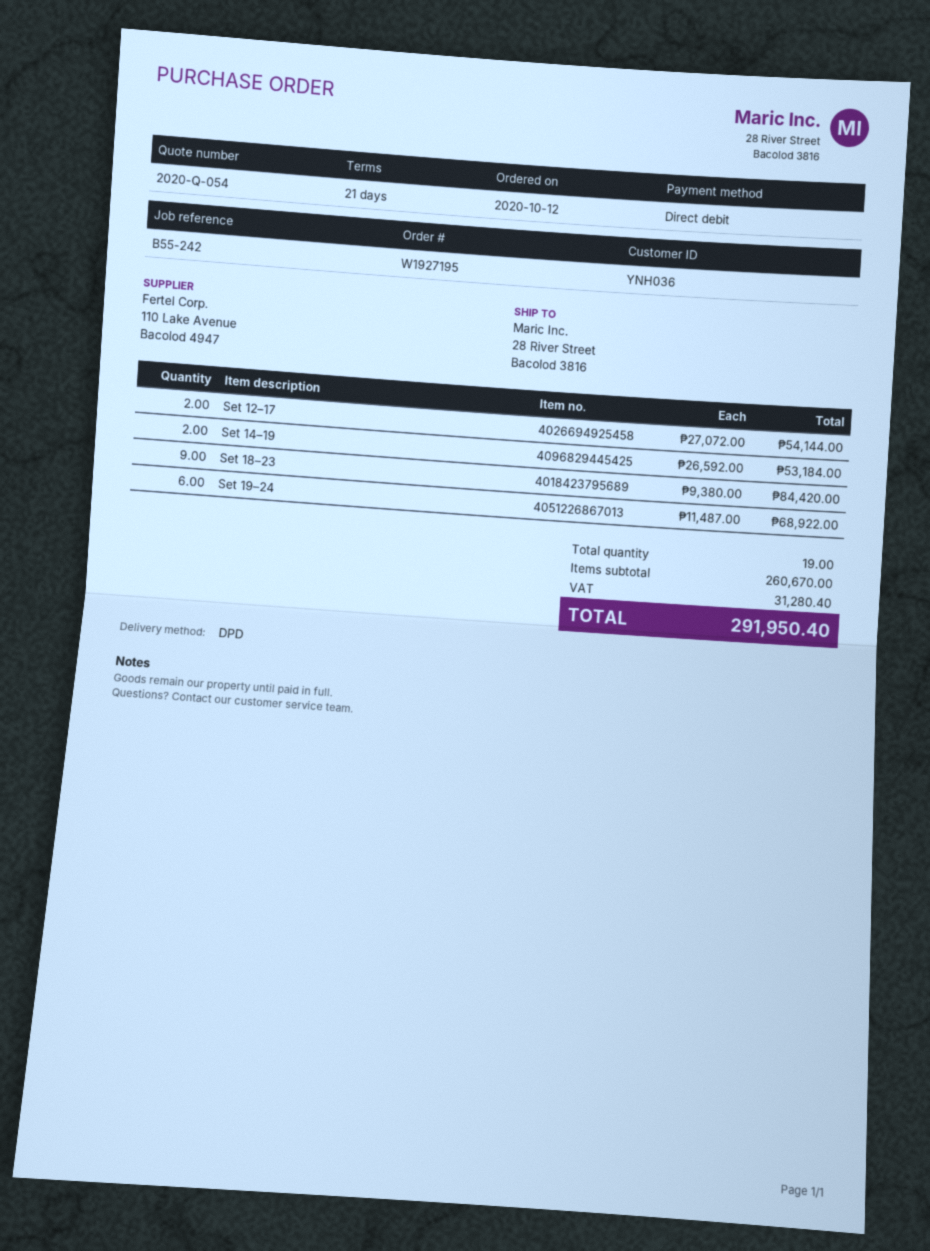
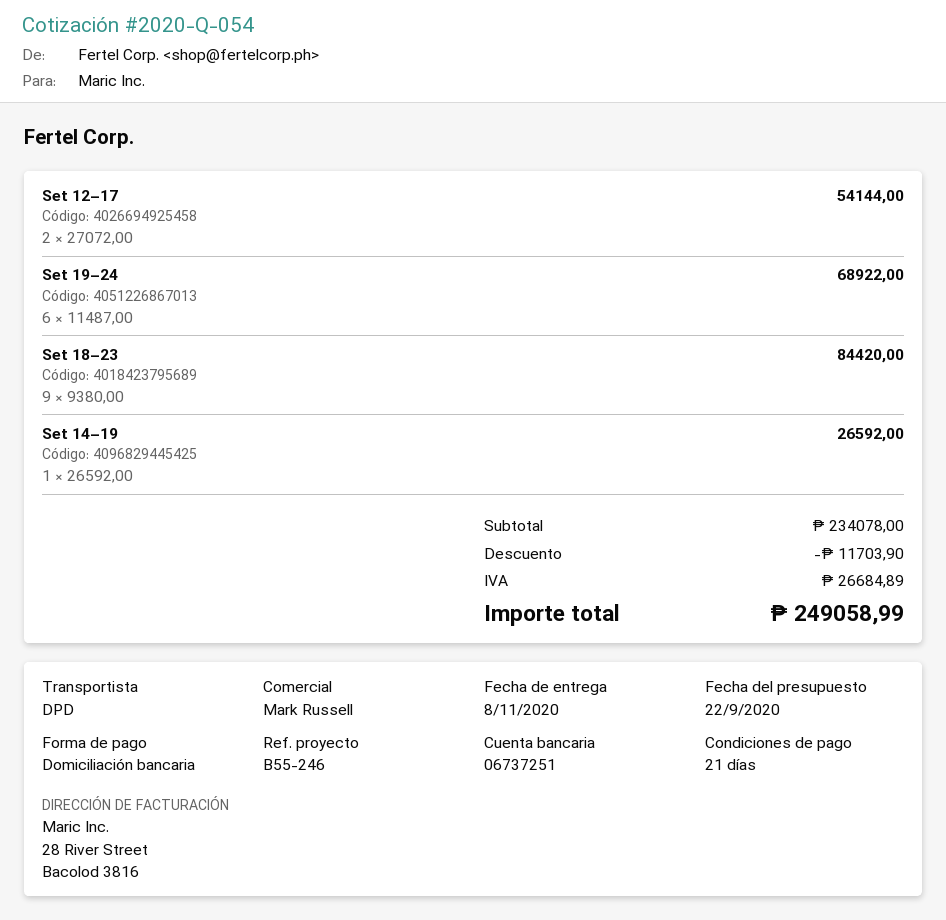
reference: B55-242 -> B55-246
Set 14–19: 2 x 26592.00 = 53184.00 -> 1 x 26592.00 = 26592.00
subtotal: 260670.00 -> 234078.00
discount: none -> 11703.90
tax: 31280.40 -> 26684.89
total: 291950.40 -> 249058.99

